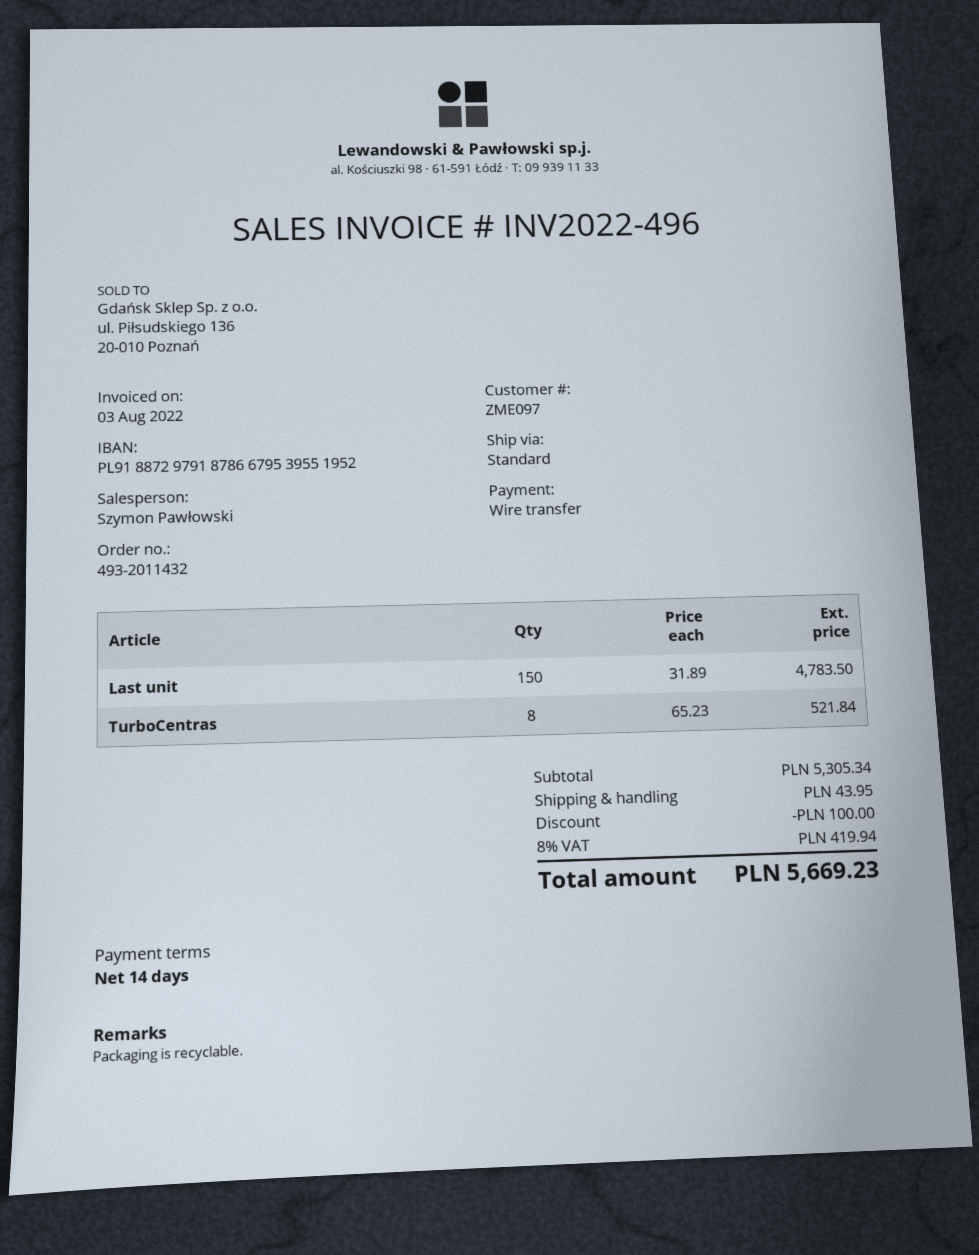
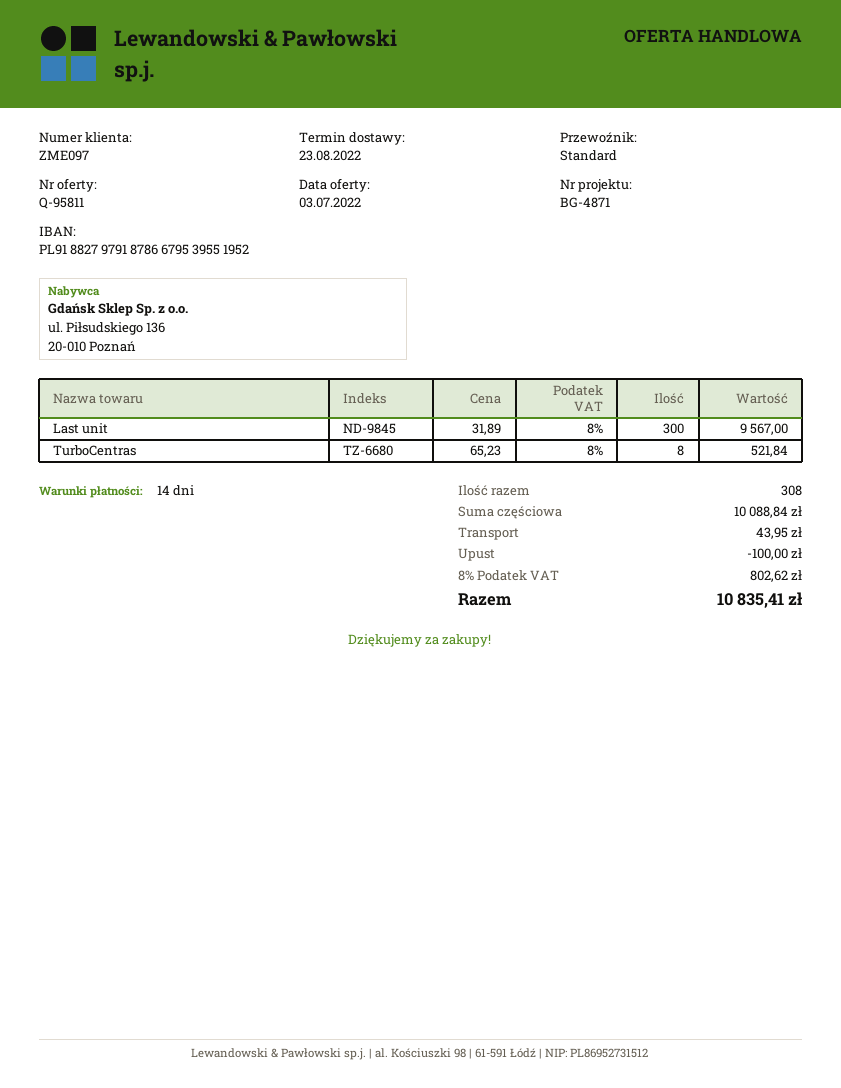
bank account: PL91887297918786679539551952 -> PL91882797918786679539551952
Last unit: 150 x 31.89 = 4783.50 -> 300 x 31.89 = 9567.00
subtotal: 5305.34 -> 10088.84
tax: 8% = 419.94 -> 8% = 802.62
total: 5669.23 -> 10835.41

